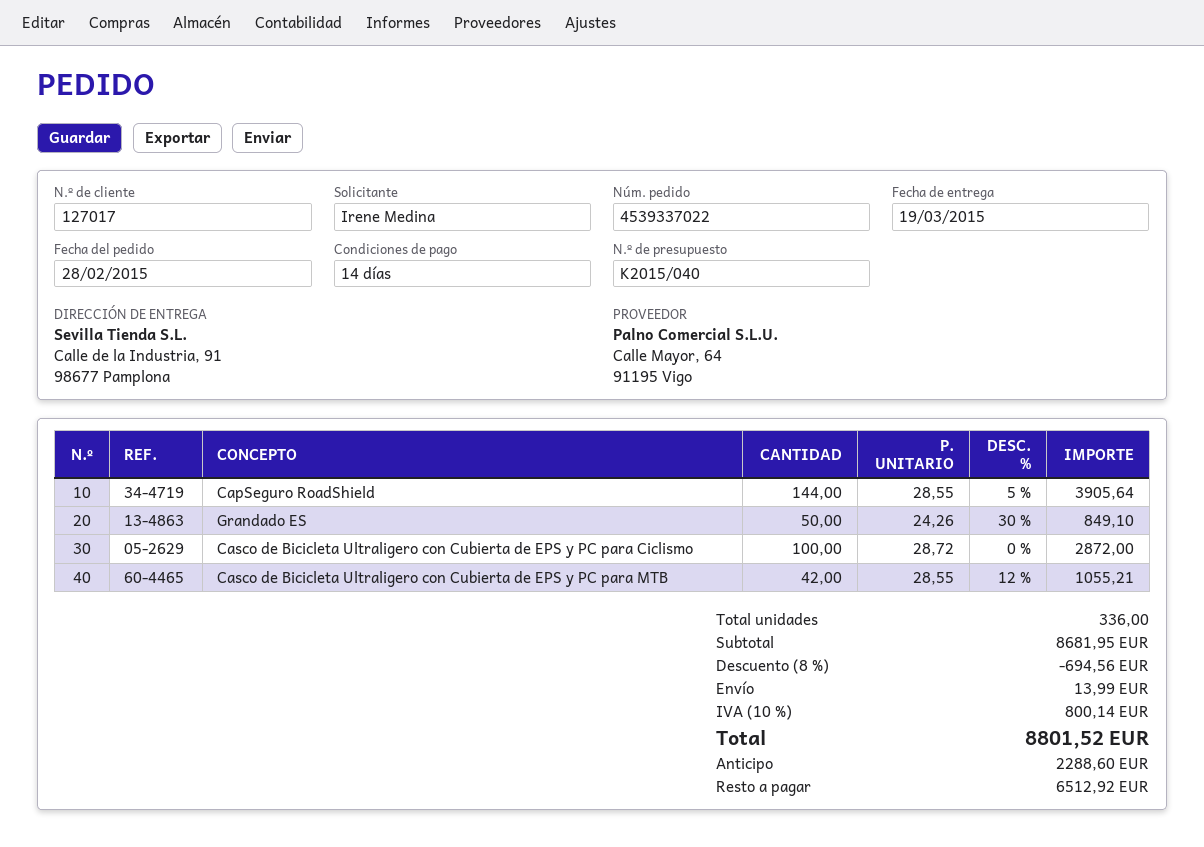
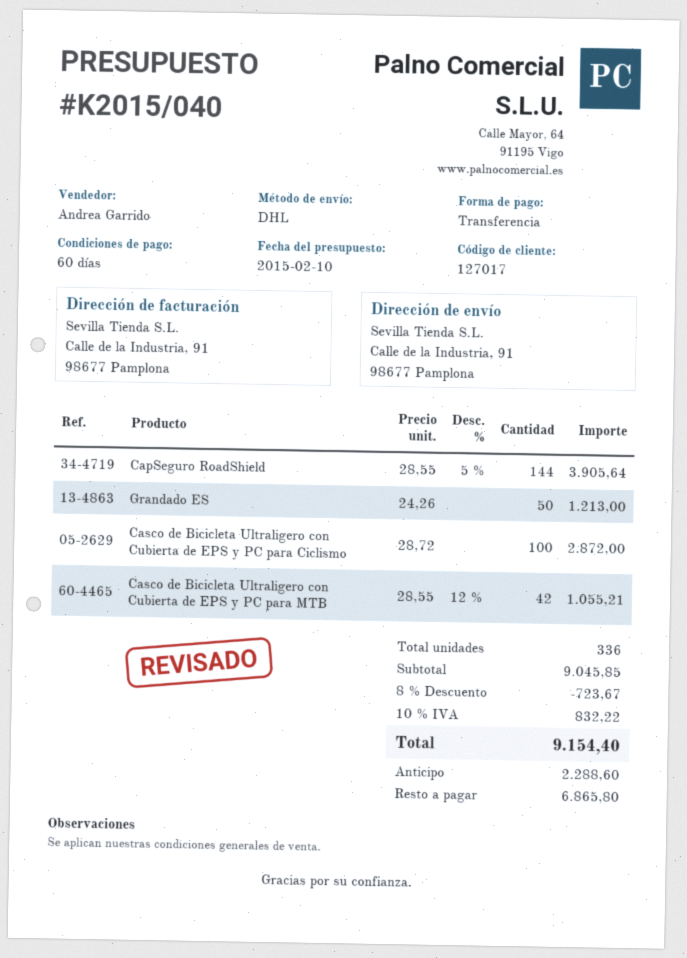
payment terms: 14 days -> 60 days
Grandado ES: 50 x 24.26 - 30% = 849.10 -> 50 x 24.26 = 1213.00
subtotal: 8681.95 -> 9045.85
discount: 8% = 694.56 -> 8% = 723.67
shipping: 13.99 -> none
tax: 10% = 800.14 -> 10% = 832.22
total: 8801.52 -> 9154.40
balance: 6512.92 -> 6865.80

